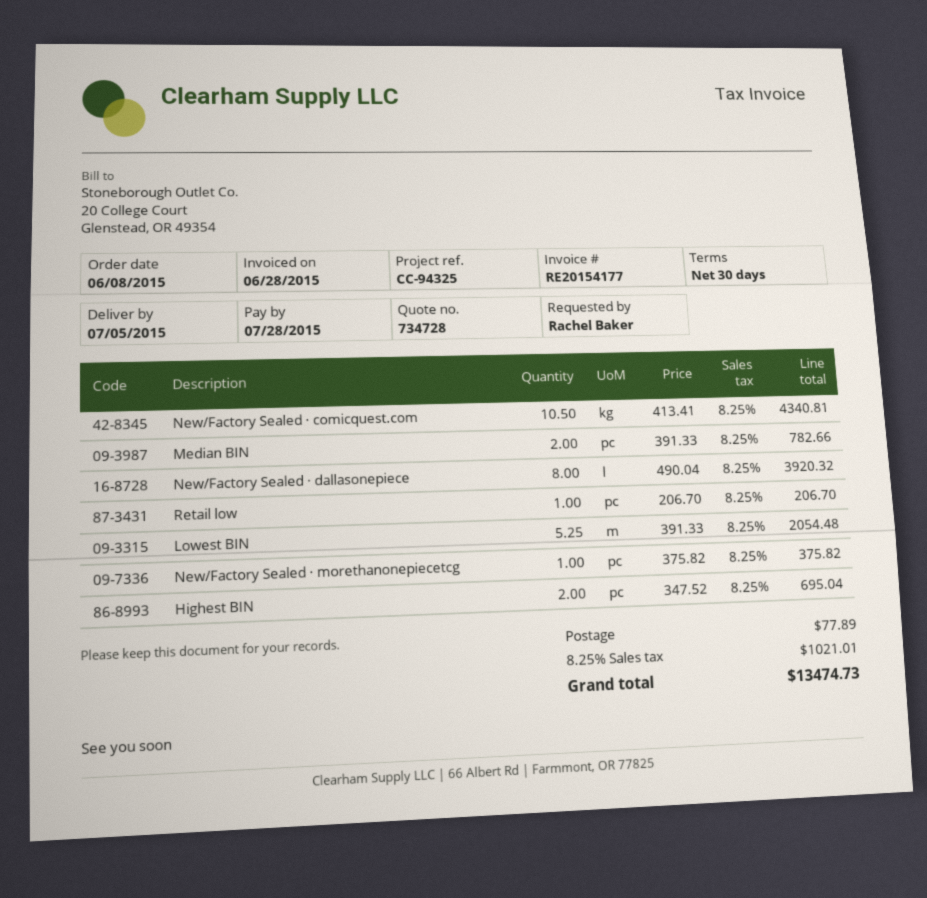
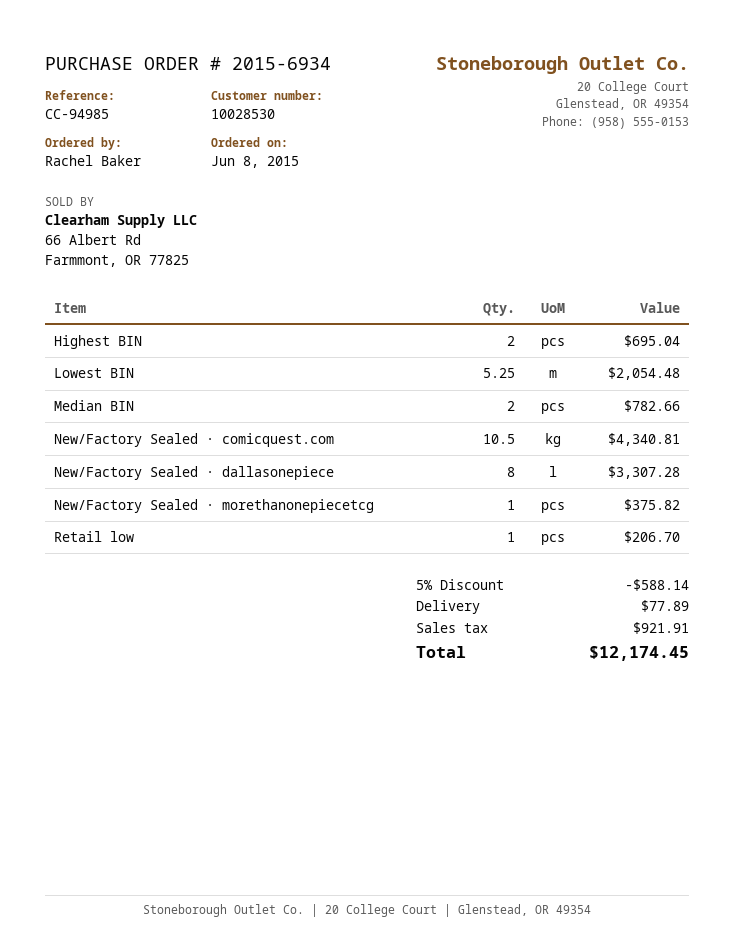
reference: CC-94325 -> CC-94985
New/Factory Sealed · dallasonepiece: 8 for 3920.32 -> 8 for 3307.28
discount: none -> 5% = 588.14
tax: 1021.01 -> 921.91
total: 13474.73 -> 12174.45

